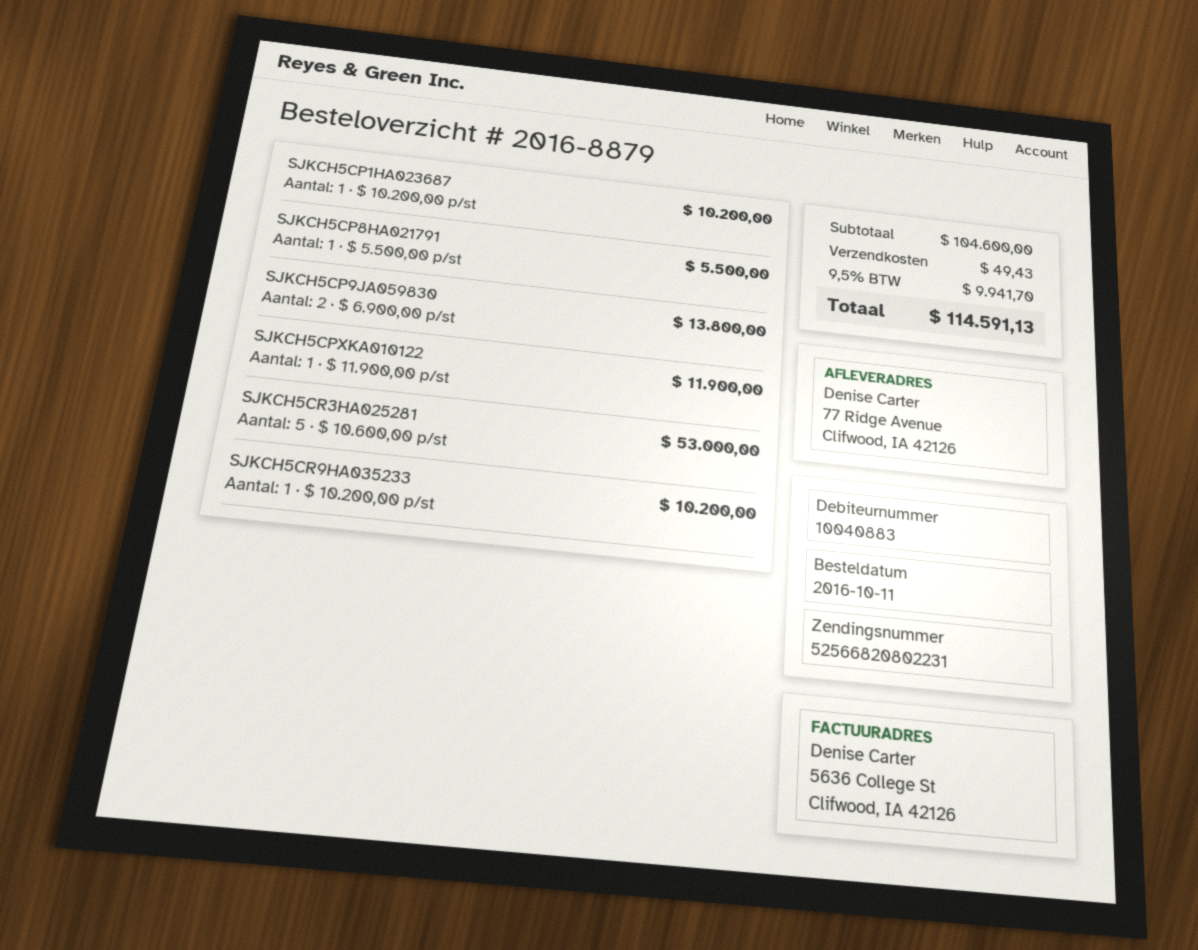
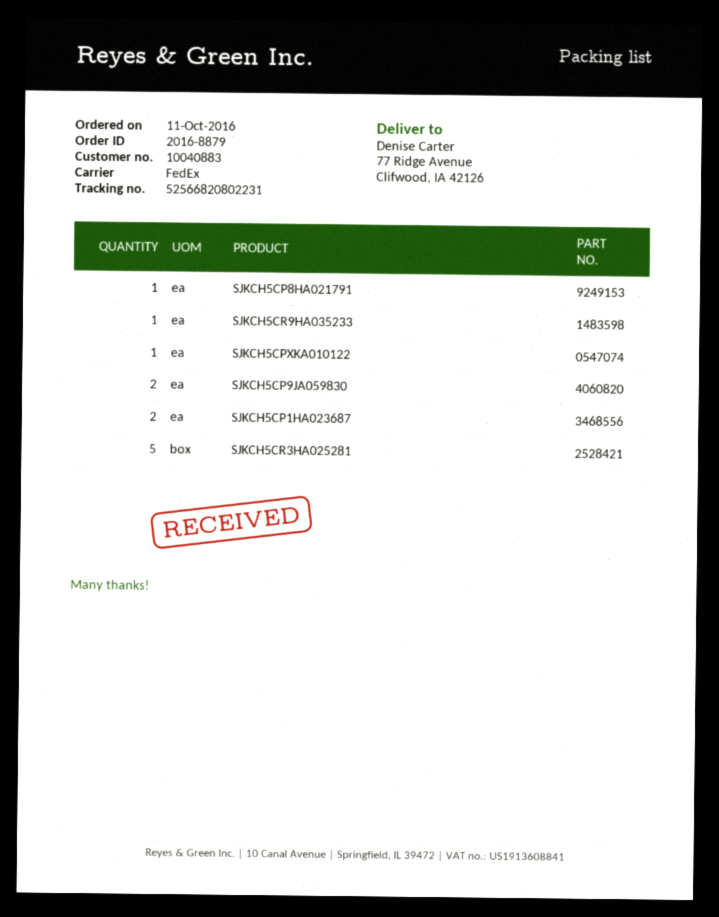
SJKCH5CP1HA023687: 1 -> 2

